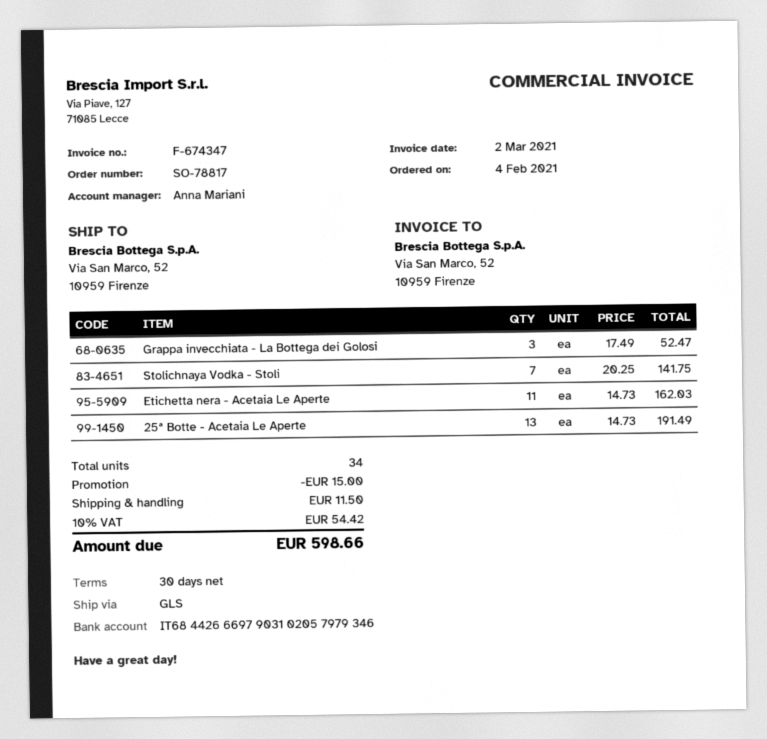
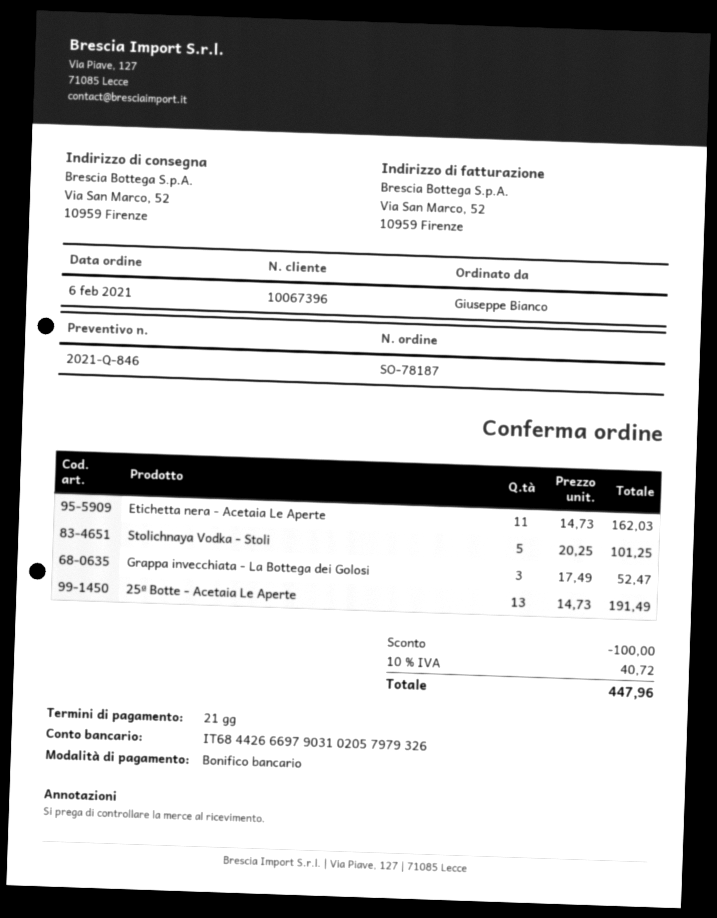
order number: SO-78817 -> SO-78187
order date: 2021-02-04 -> 2021-02-06
payment terms: 30 days -> 21 days
bank account: IT6844266697903102057979346 -> IT6844266697903102057979326
Stolichnaya Vodka - Stoli: 7 x 20.25 = 141.75 -> 5 x 20.25 = 101.25
discount: 15.00 -> 100.00
shipping: 11.50 -> none
tax: 10% = 54.42 -> 10% = 40.72
total: 598.66 -> 447.96

